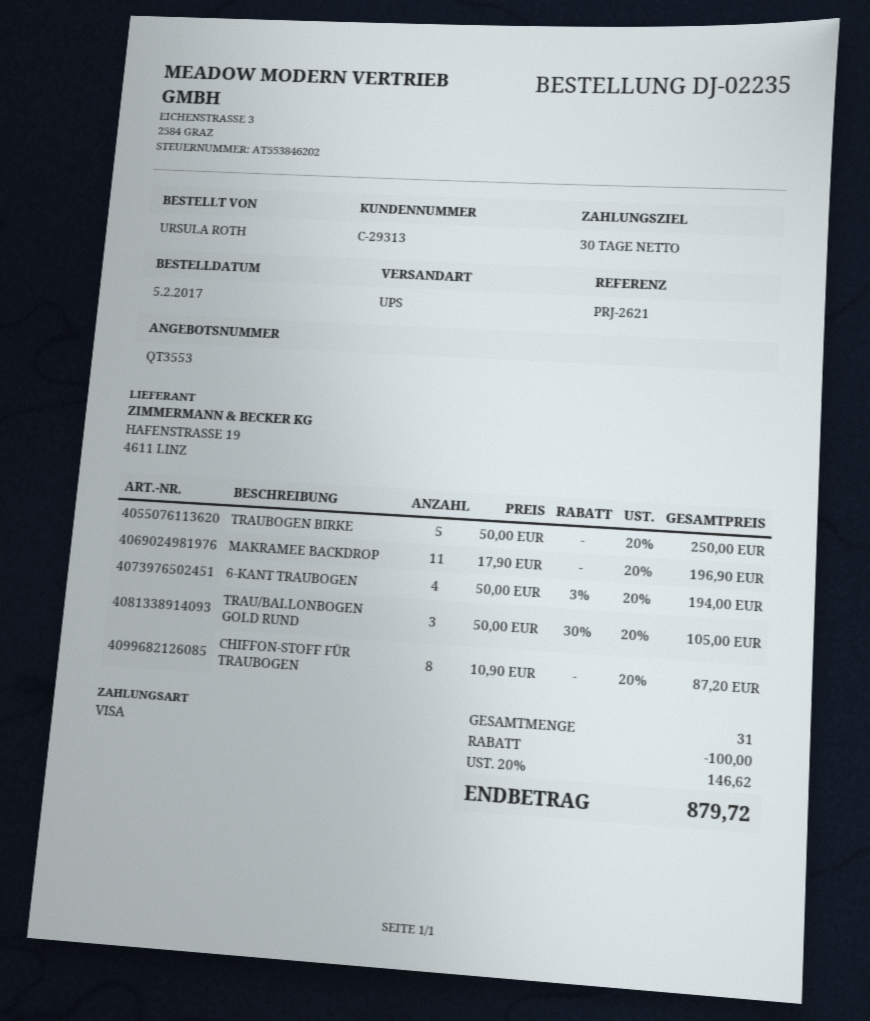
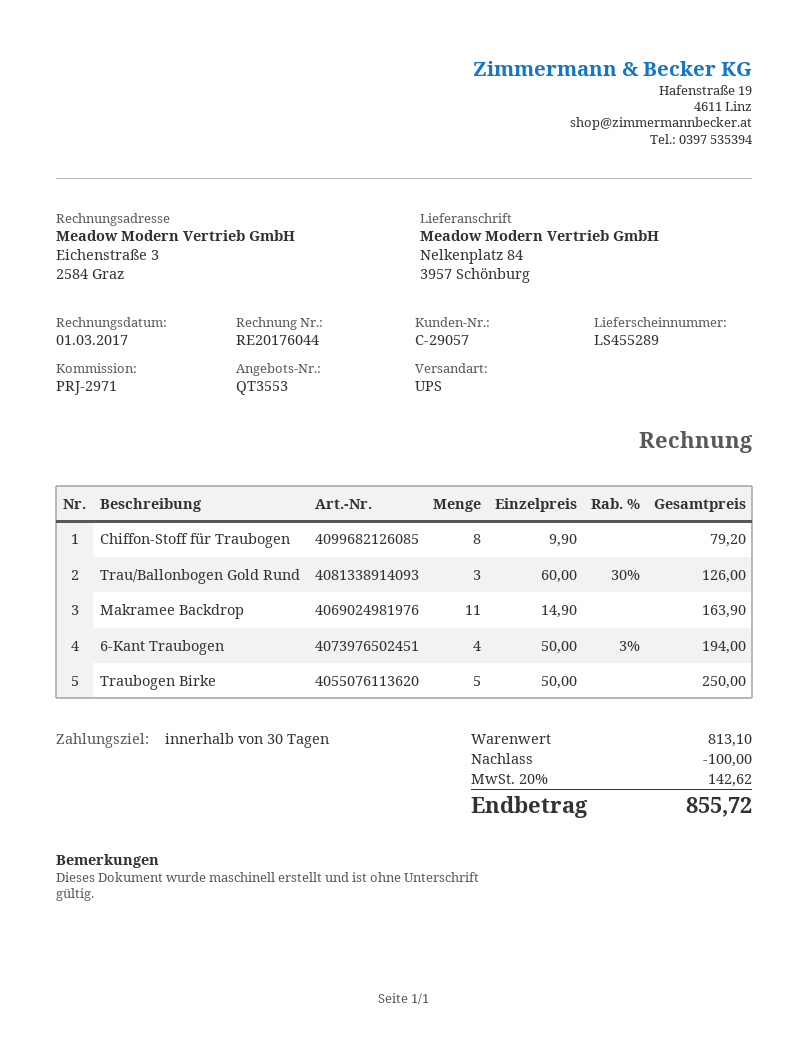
customer number: C-29313 -> C-29057
reference: PRJ-2621 -> PRJ-2971
MAKRAMEE BACKDROP: 11 x 17.90 = 196.90 -> 11 x 14.90 = 163.90
TRAU/BALLONBOGEN GOLD RUND: 3 x 50.00 - 30% = 105.00 -> 3 x 60.00 - 30% = 126.00
CHIFFON-STOFF FÜR TRAUBOGEN: 8 x 10.90 = 87.20 -> 8 x 9.90 = 79.20
tax: 20% = 146.62 -> 20% = 142.62
total: 879.72 -> 855.72

